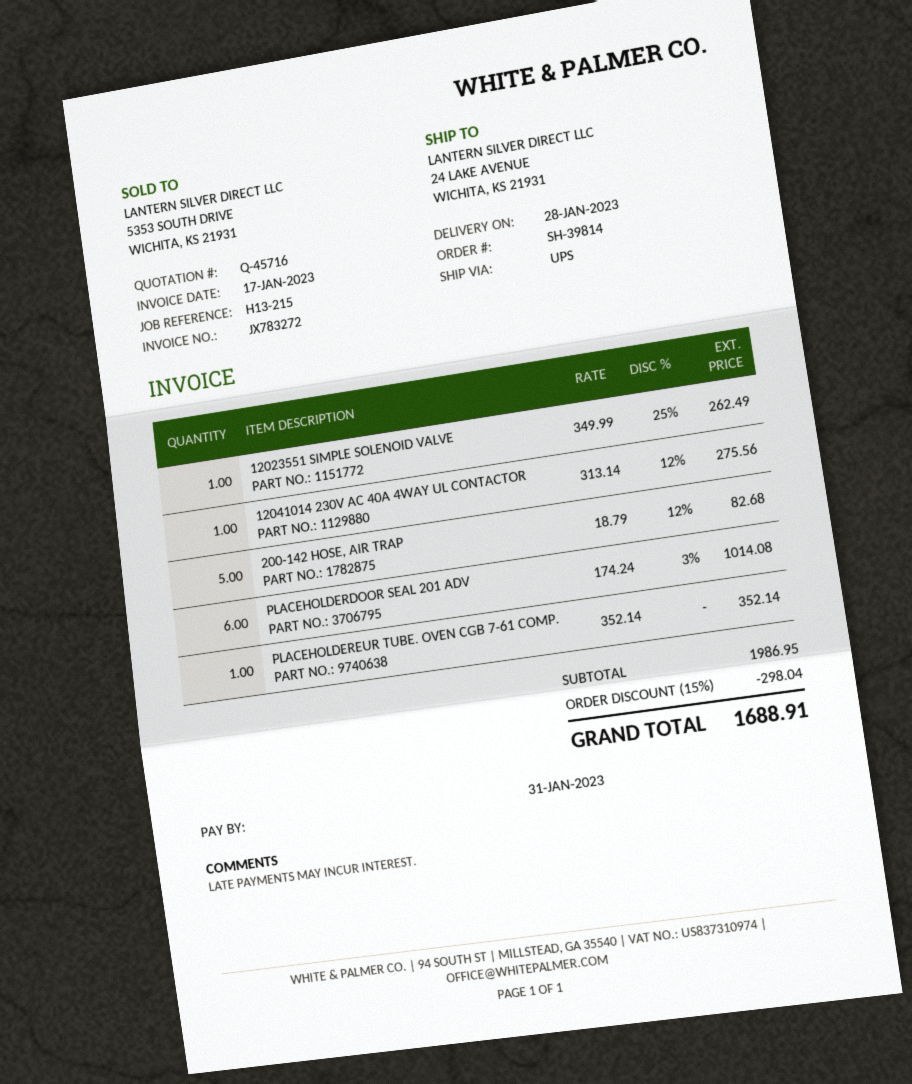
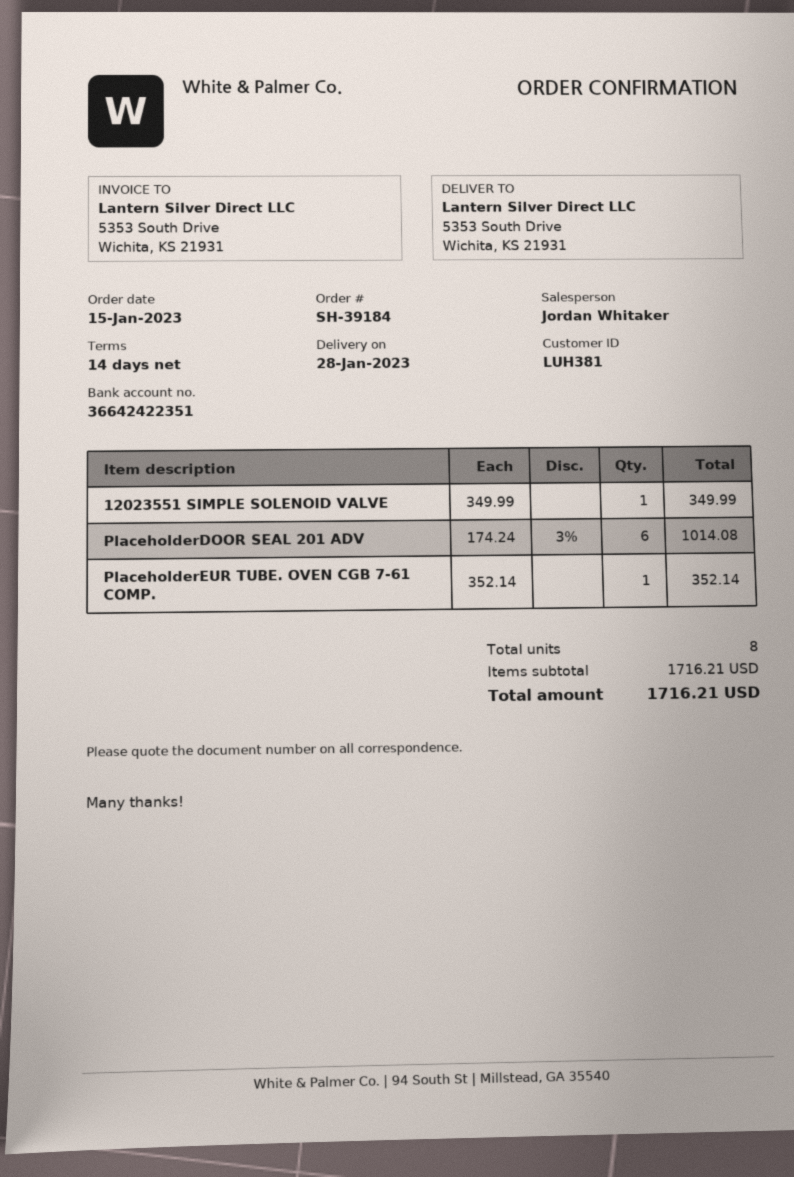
order number: SH-39814 -> SH-39184
ship to: 24 LAKE AVENUE, WICHITA, KS 21931 -> 5353 South Drive, Wichita, KS 21931
12023551 SIMPLE SOLENOID VALVE: 1 x 349.99 - 25% = 262.49 -> 1 x 349.99 = 349.99
12041014 230V AC 40A 4WAY UL CONTACTOR: 1 x 313.14 - 12% = 275.56 -> none
200-142 HOSE, AIR TRAP: 5 x 18.79 - 12% = 82.68 -> none
subtotal: 1986.95 -> 1716.21
discount: 15% = 298.04 -> none
total: 1688.91 -> 1716.21

